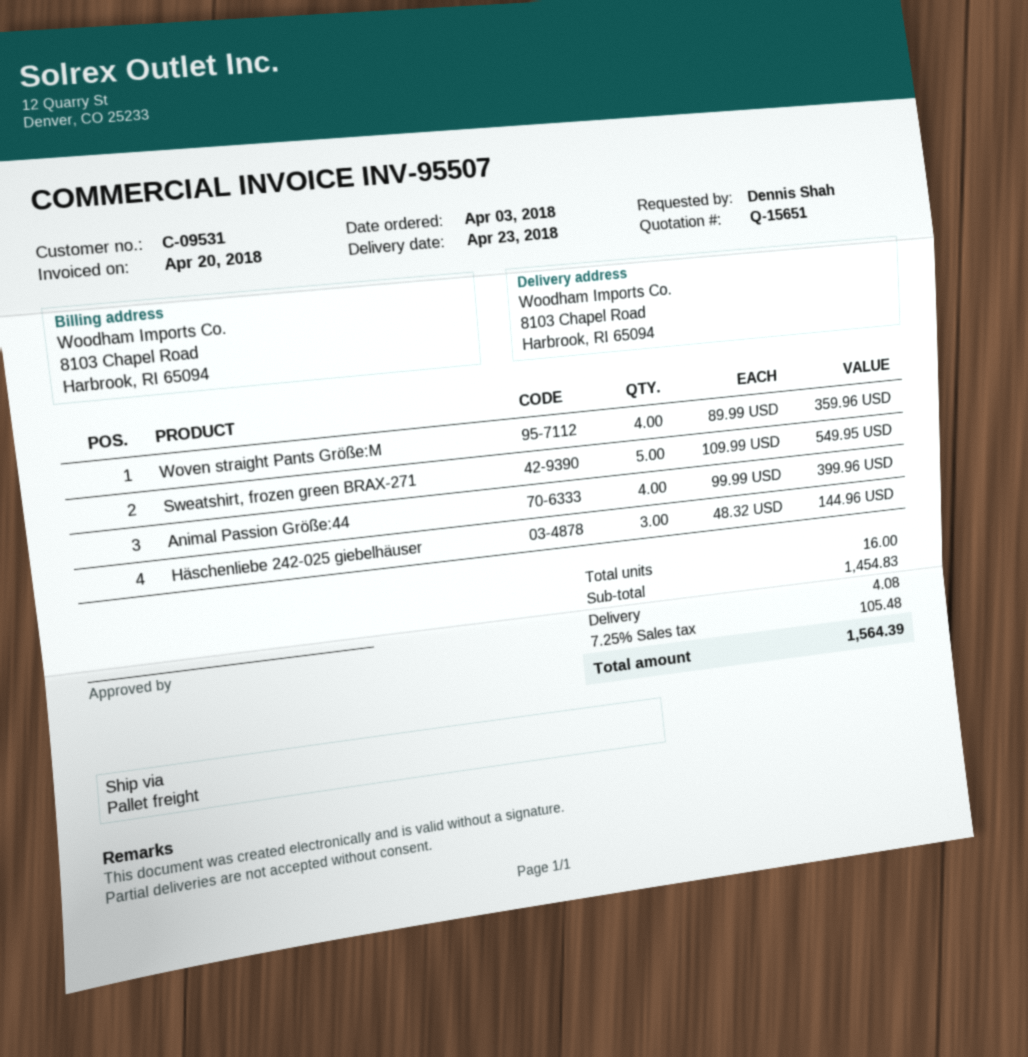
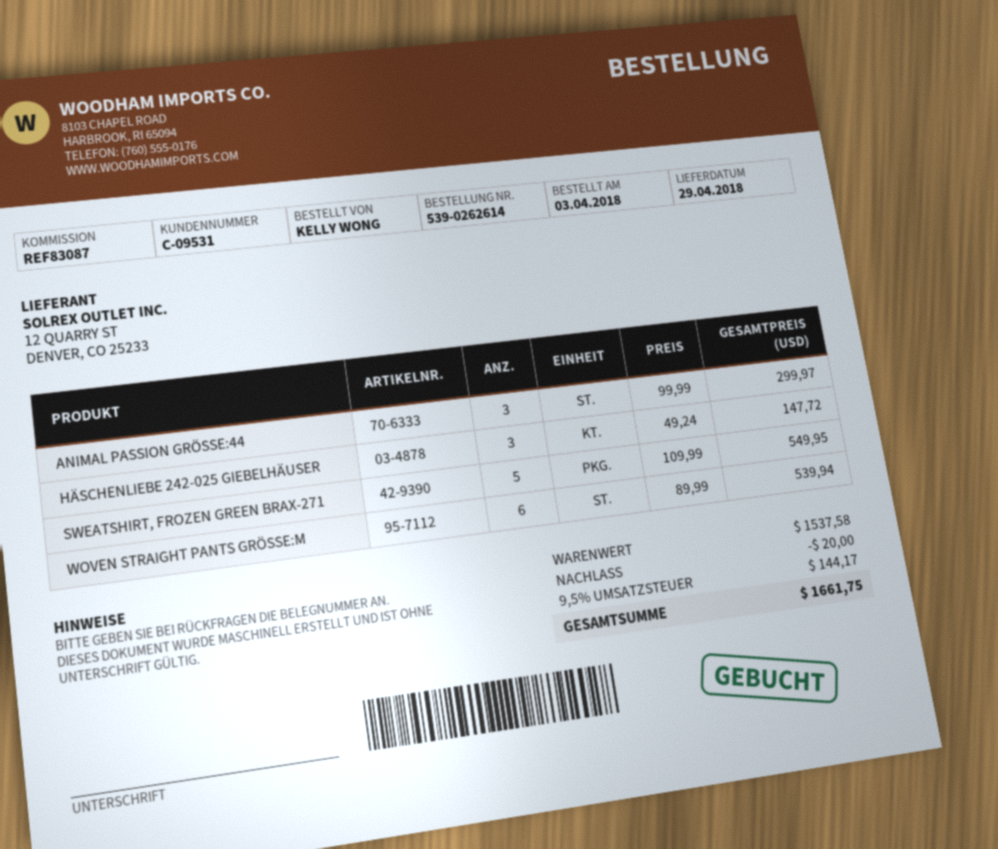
delivery date: 2018-04-23 -> 2018-04-29
ordered by: Dennis Shah -> KELLY WONG
Woven straight Pants Größe:M: 4 x 89.99 = 359.96 -> 6 x 89.99 = 539.94
Animal Passion Größe:44: 4 x 99.99 = 399.96 -> 3 x 99.99 = 299.97
Häschenliebe 242-025 giebelhäuser: 3 x 48.32 = 144.96 -> 3 x 49.24 = 147.72
subtotal: 1454.83 -> 1537.58
discount: none -> 20.00
shipping: 4.08 -> none
tax: 7.25% = 105.48 -> 9.5% = 144.17
total: 1564.39 -> 1661.75

